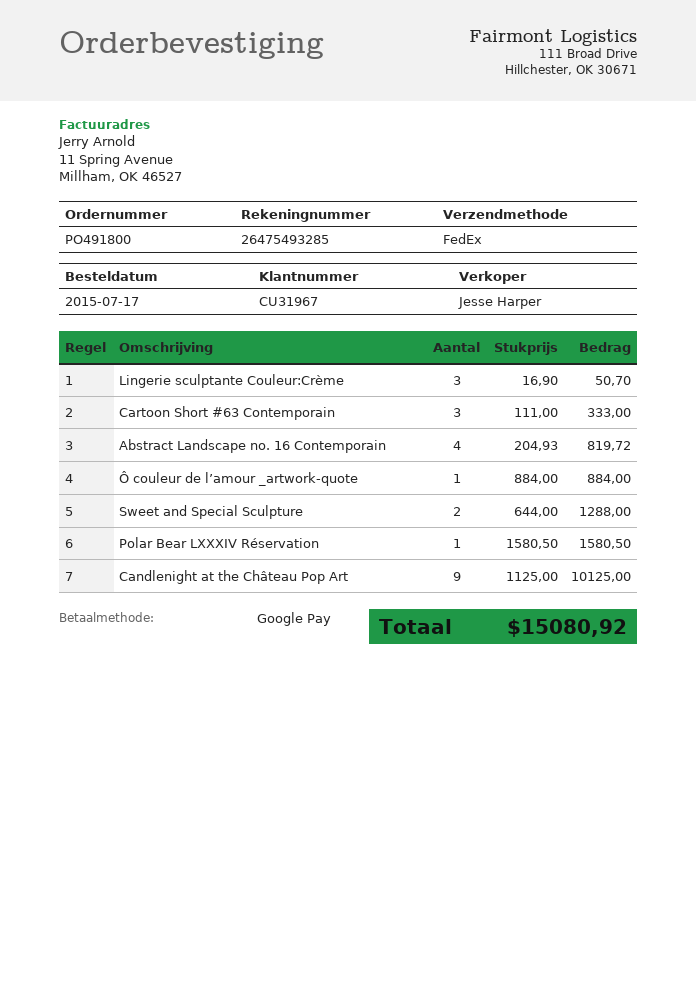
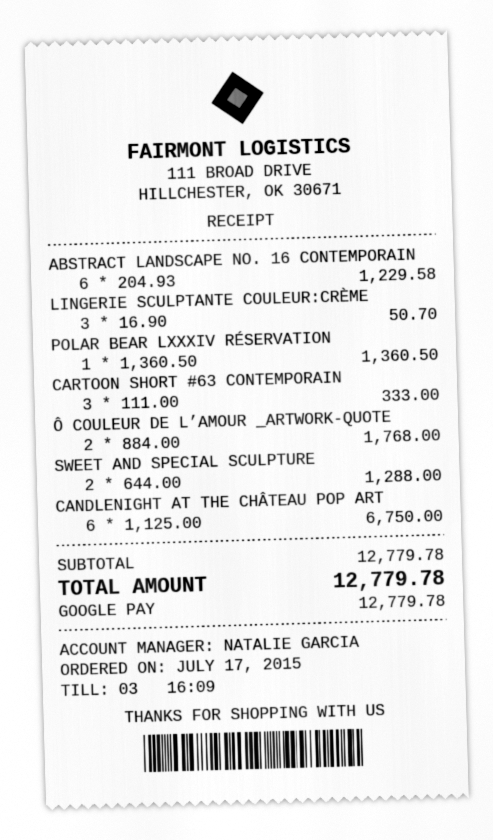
sales rep: Jesse Harper -> NATALIE GARCIA
Abstract Landscape no. 16 Contemporain: 4 x 204.93 = 819.72 -> 6 x 204.93 = 1229.58
Ô couleur de l’amour _artwork-quote: 1 x 884.00 = 884.00 -> 2 x 884.00 = 1768.00
Polar Bear LXXXIV Réservation: 1 x 1580.50 = 1580.50 -> 1 x 1360.50 = 1360.50
Candlenight at the Château Pop Art: 9 x 1125.00 = 10125.00 -> 6 x 1125.00 = 6750.00
total: 15080.92 -> 12779.78

